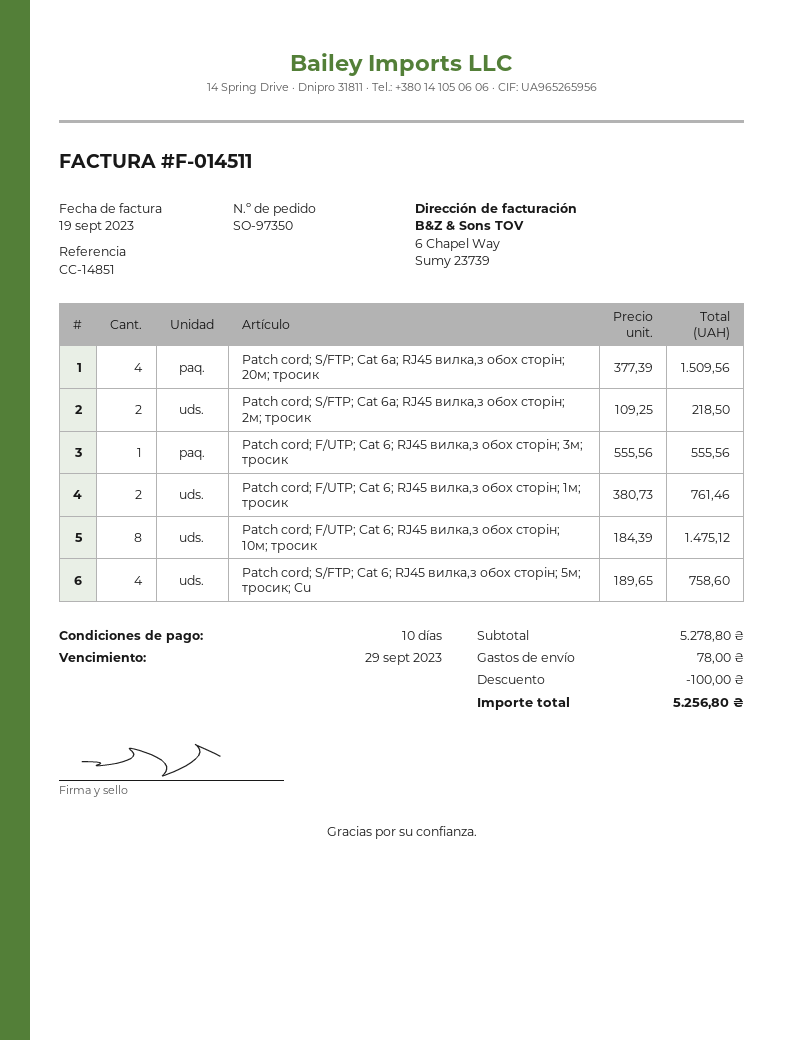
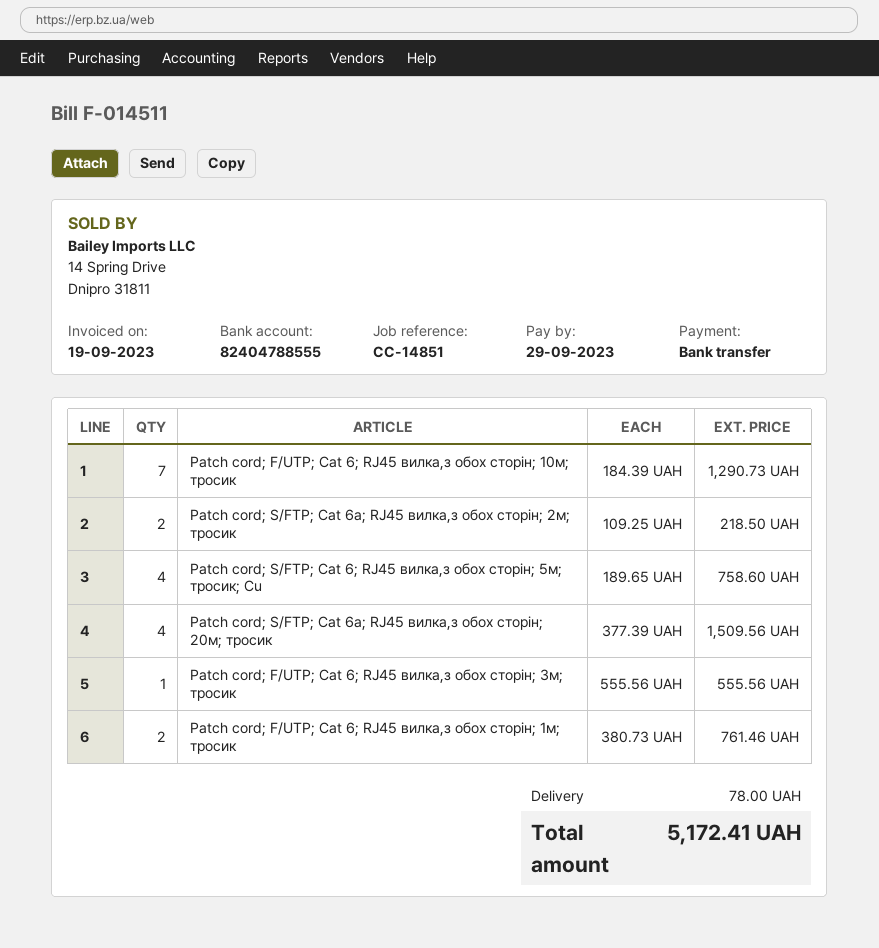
Patch cord; F/UTP; Cat 6; RJ45 вилка,з обох сторін; 10м; тросик: 8 x 184.39 = 1475.12 -> 7 x 184.39 = 1290.73
discount: 100.00 -> none
total: 5256.80 -> 5172.41

